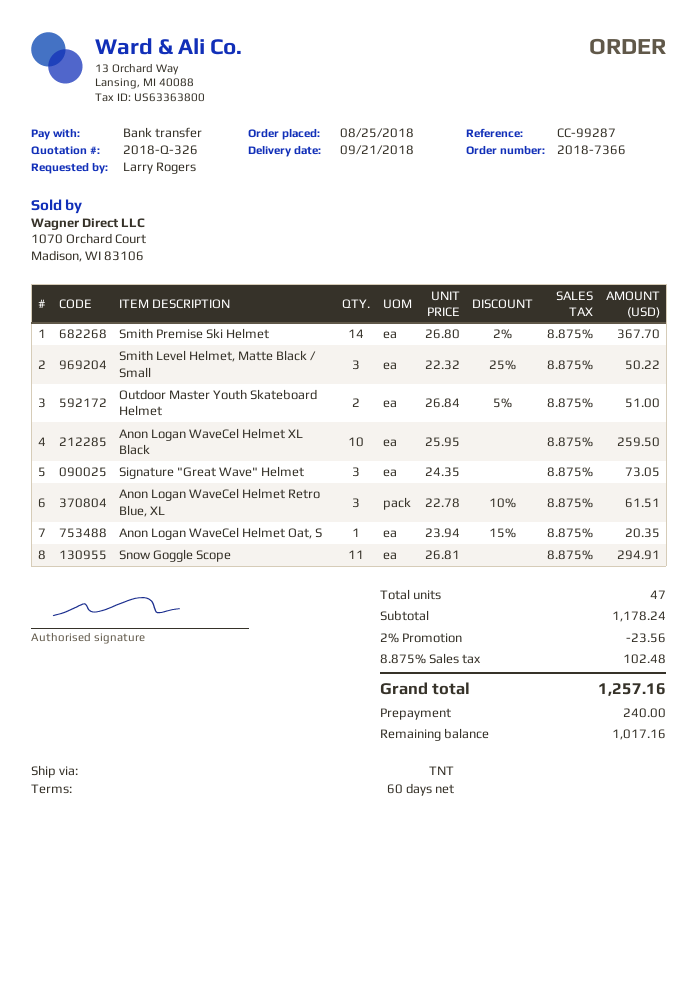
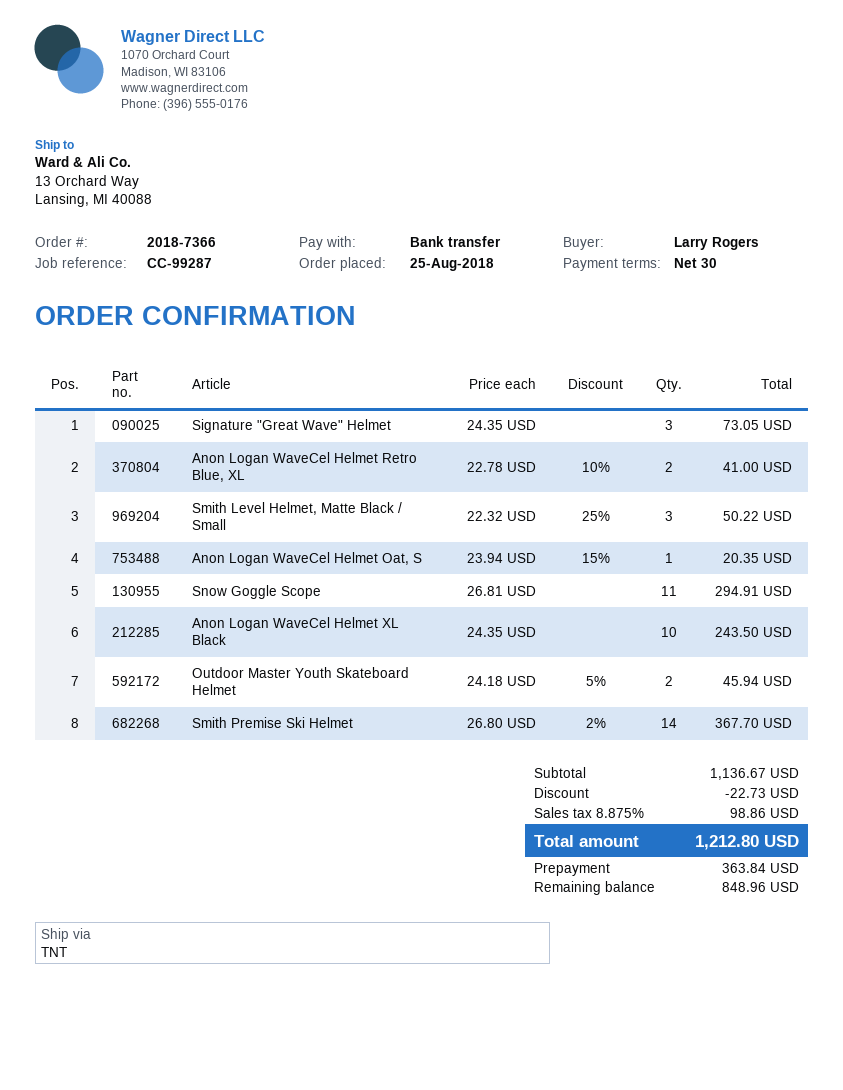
payment terms: 60 days -> 30 days
Outdoor Master Youth Skateboard Helmet: 2 x 26.84 - 5% = 51.00 -> 2 x 24.18 - 5% = 45.94
Anon Logan WaveCel Helmet XL Black: 10 x 25.95 = 259.50 -> 10 x 24.35 = 243.50
Anon Logan WaveCel Helmet Retro Blue, XL: 3 x 22.78 - 10% = 61.51 -> 2 x 22.78 - 10% = 41.00
subtotal: 1178.24 -> 1136.67
discount: 23.56 -> 22.73
tax: 8.875% = 102.48 -> 8.875% = 98.86
total: 1257.16 -> 1212.80
deposit: 240.00 -> 363.84
balance: 1017.16 -> 848.96

